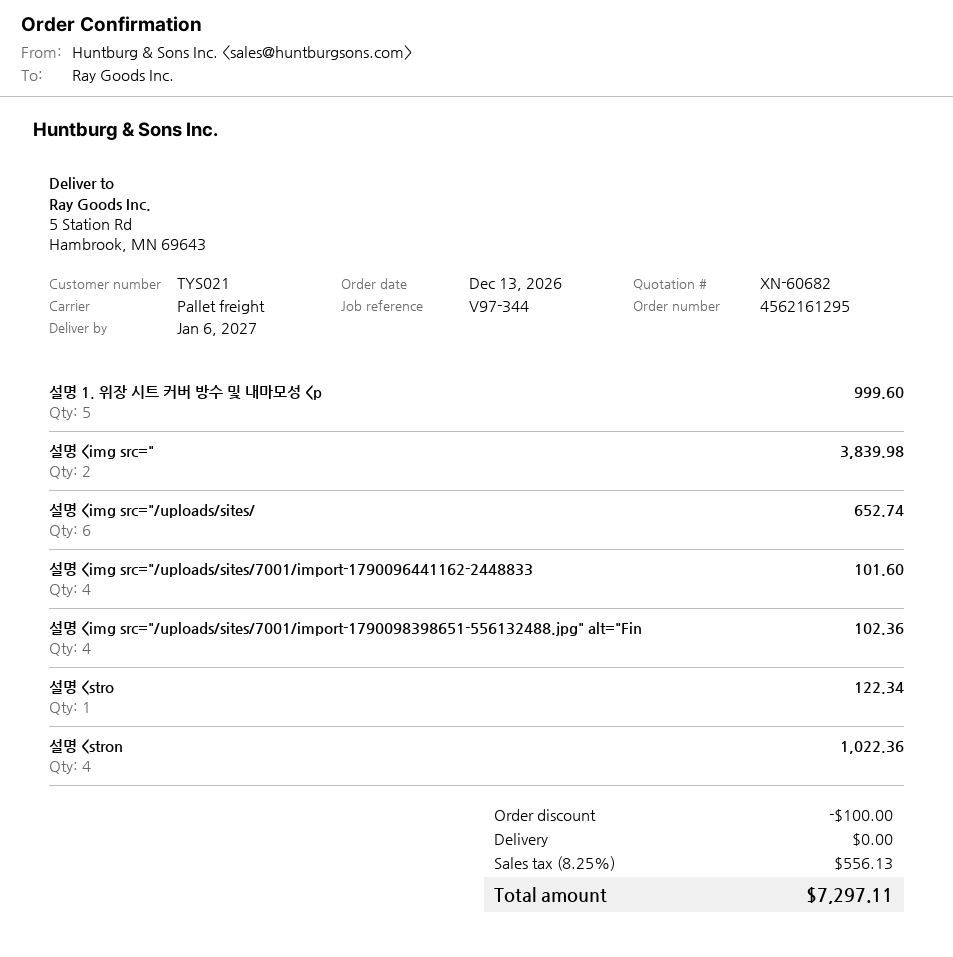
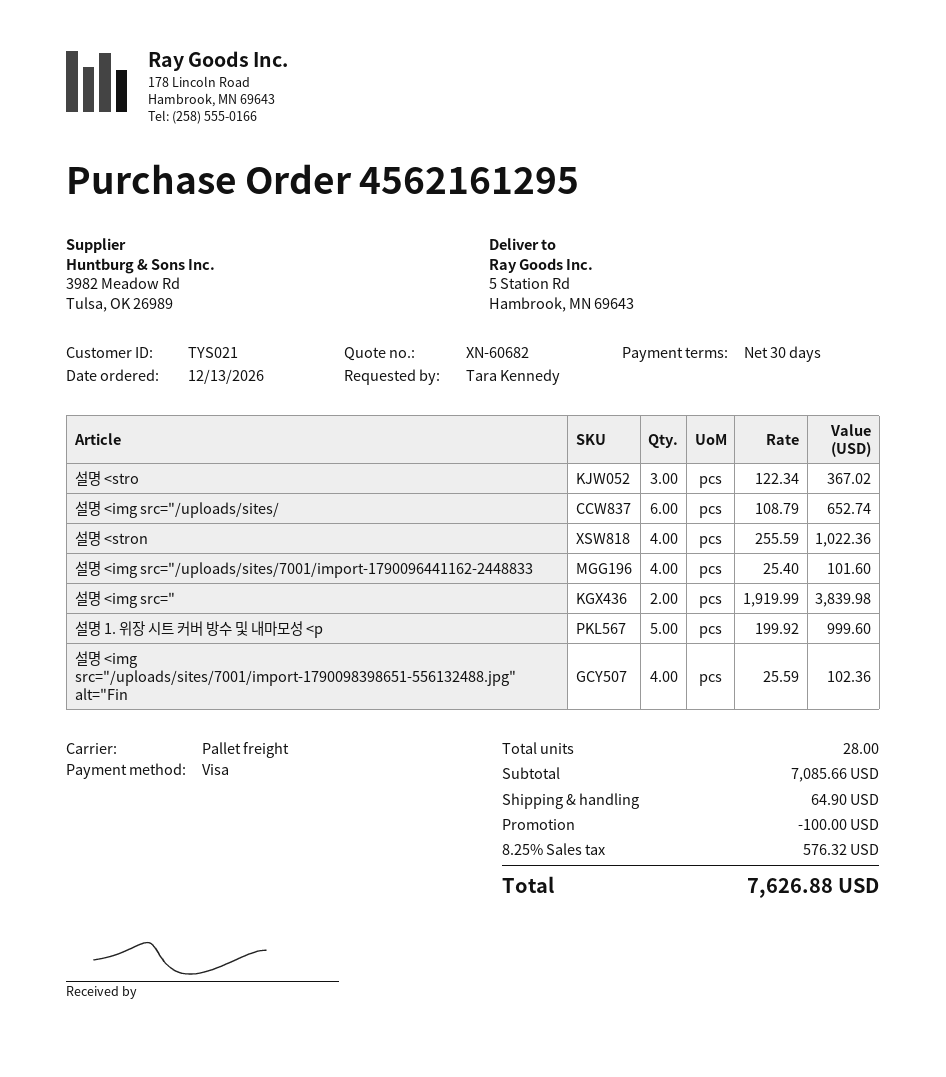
설명 <stro: 1 for 122.34 -> 3 for 367.02
shipping: 0.00 -> 64.90
tax: 8.25% = 556.13 -> 8.25% = 576.32
total: 7297.11 -> 7626.88

